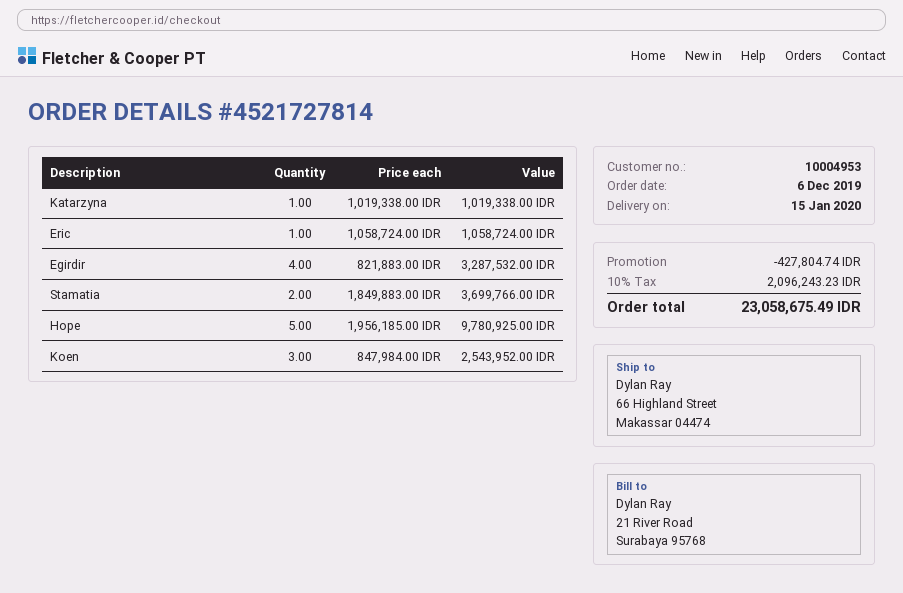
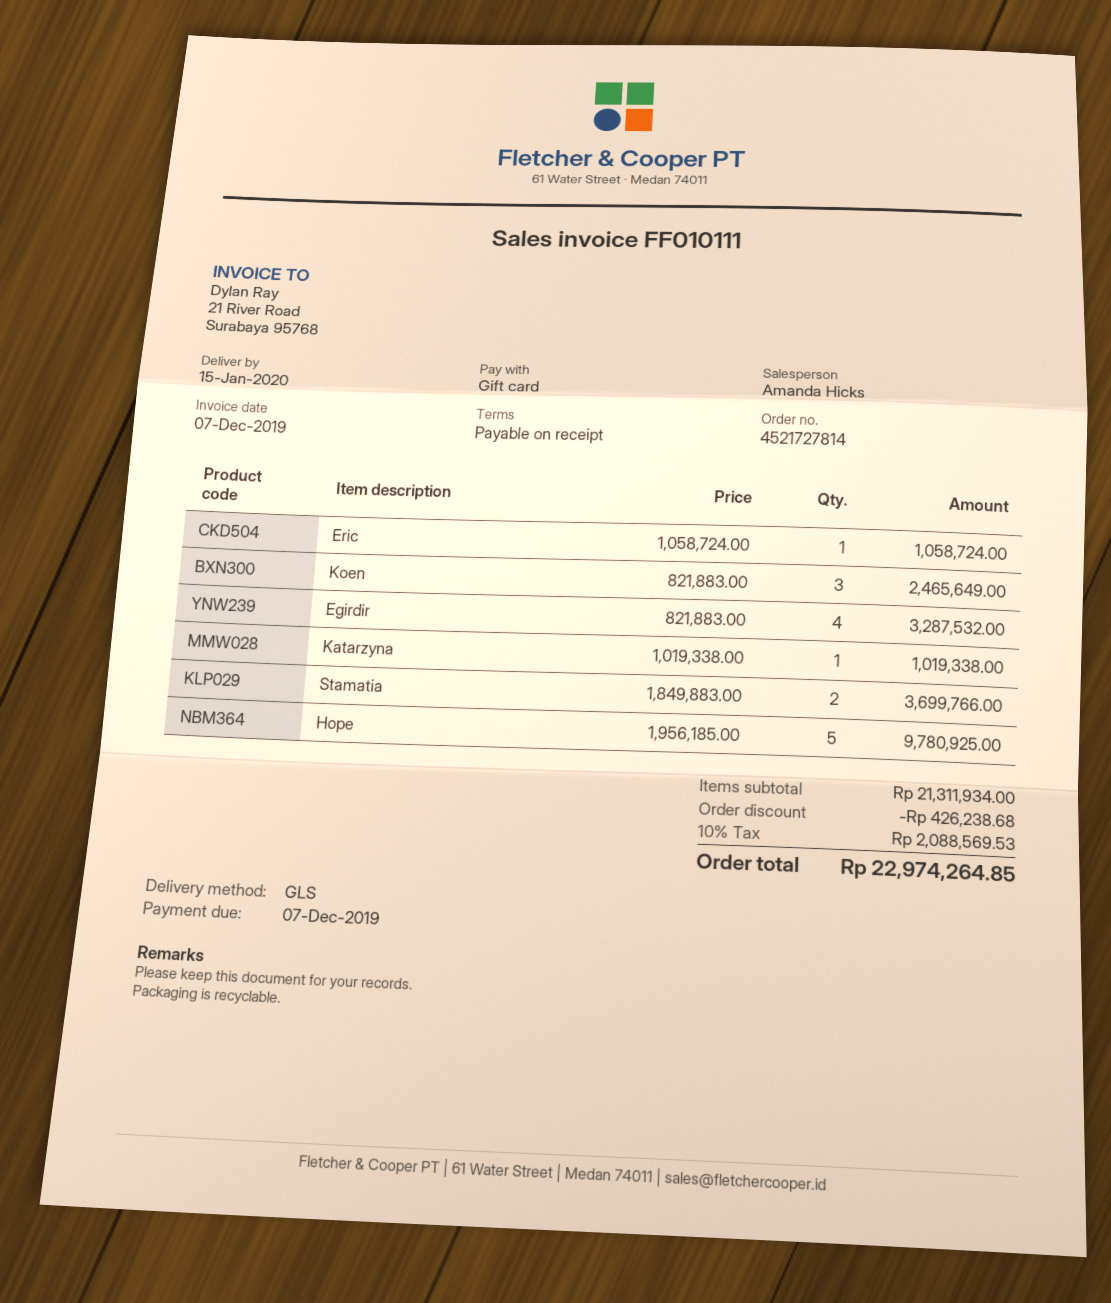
Koen: 3 x 847984.00 = 2543952.00 -> 3 x 821883.00 = 2465649.00
discount: 427804.74 -> 426238.68
tax: 10% = 2096243.23 -> 10% = 2088569.53
total: 23058675.49 -> 22974264.85

